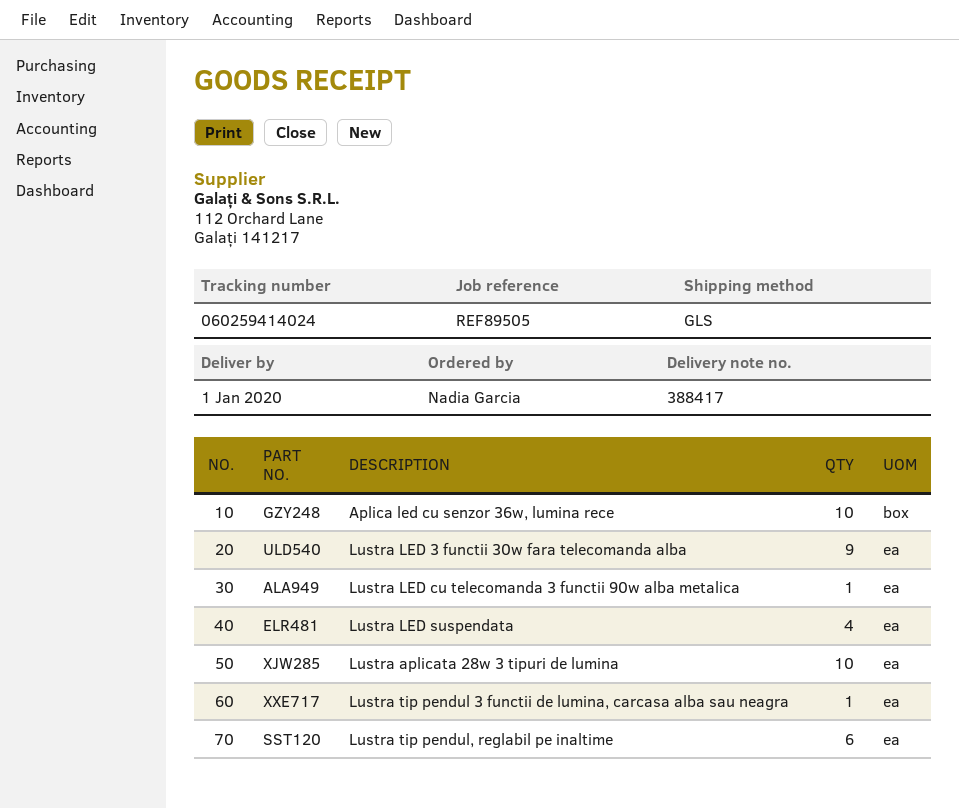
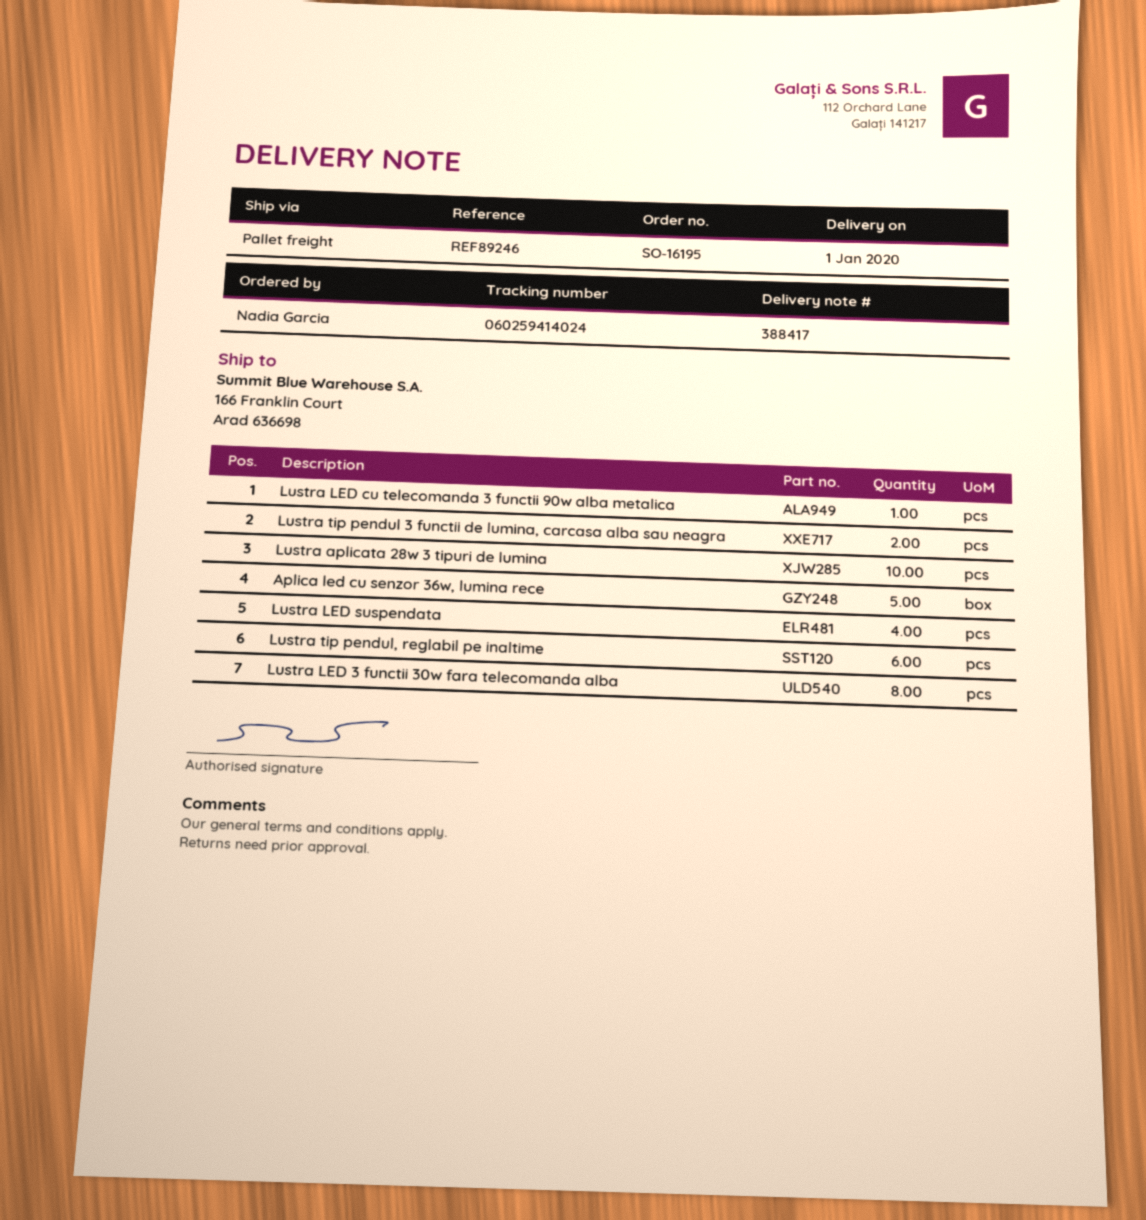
reference: REF89505 -> REF89246
shipping method: GLS -> pallet freight
Aplica led cu senzor 36w, lumina rece: 10 -> 5
Lustra LED 3 functii 30w fara telecomanda alba: 9 -> 8
Lustra tip pendul 3 functii de lumina, carcasa alba sau neagra: 1 -> 2

